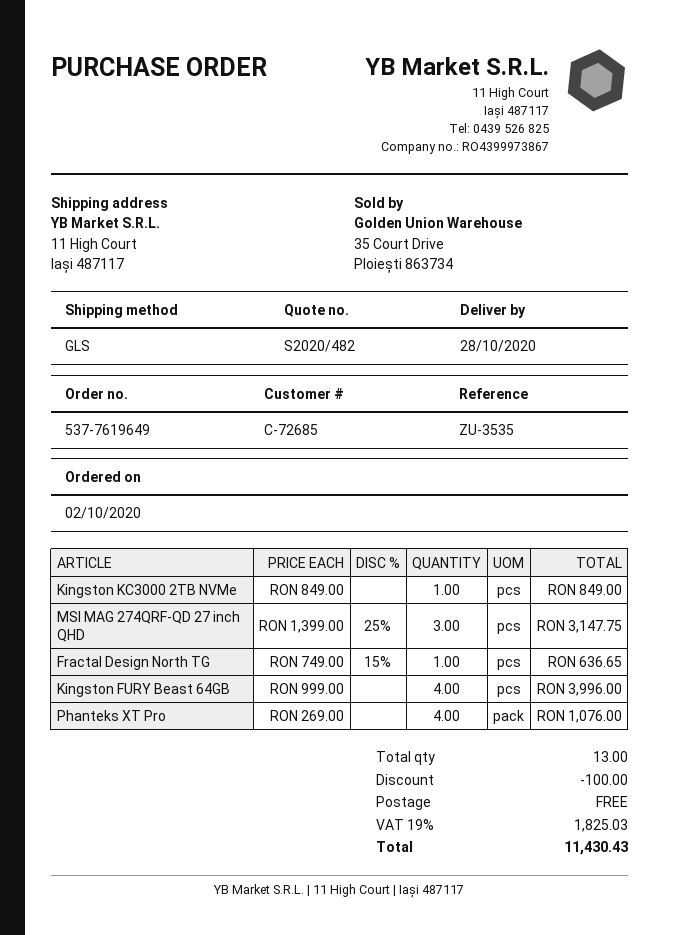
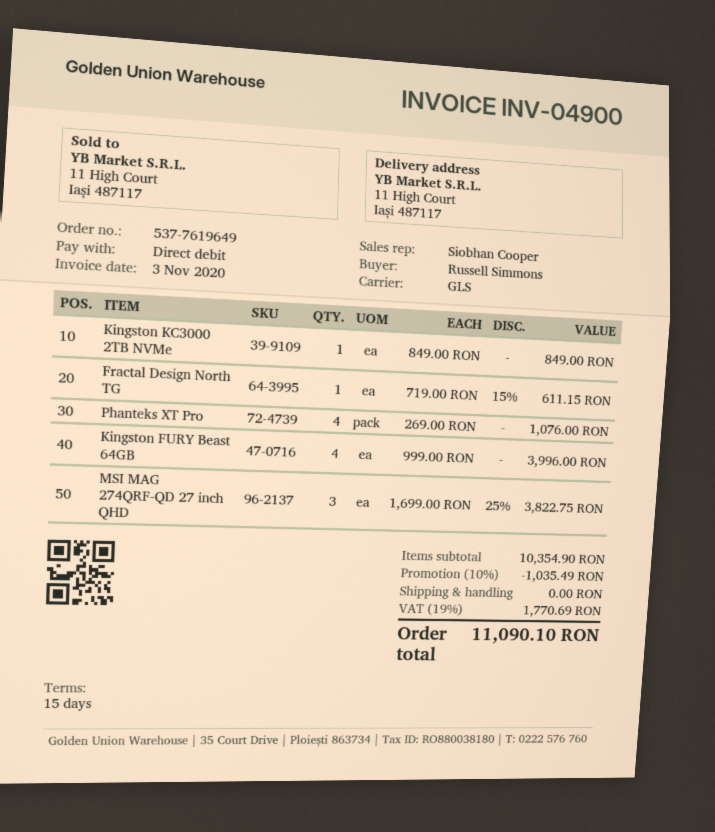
MSI MAG 274QRF-QD 27 inch QHD: 3 x 1399.00 - 25% = 3147.75 -> 3 x 1699.00 - 25% = 3822.75
Fractal Design North TG: 1 x 749.00 - 15% = 636.65 -> 1 x 719.00 - 15% = 611.15
discount: 100.00 -> 1035.49
tax: 19% = 1825.03 -> 19% = 1770.69
total: 11430.43 -> 11090.10

